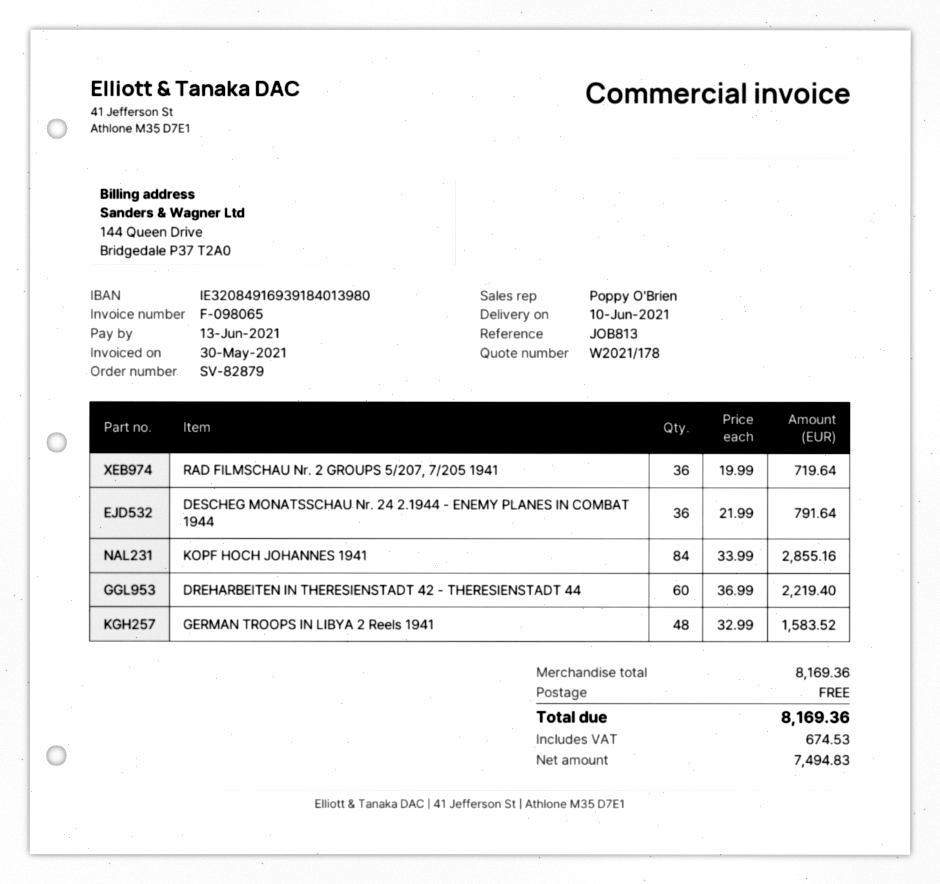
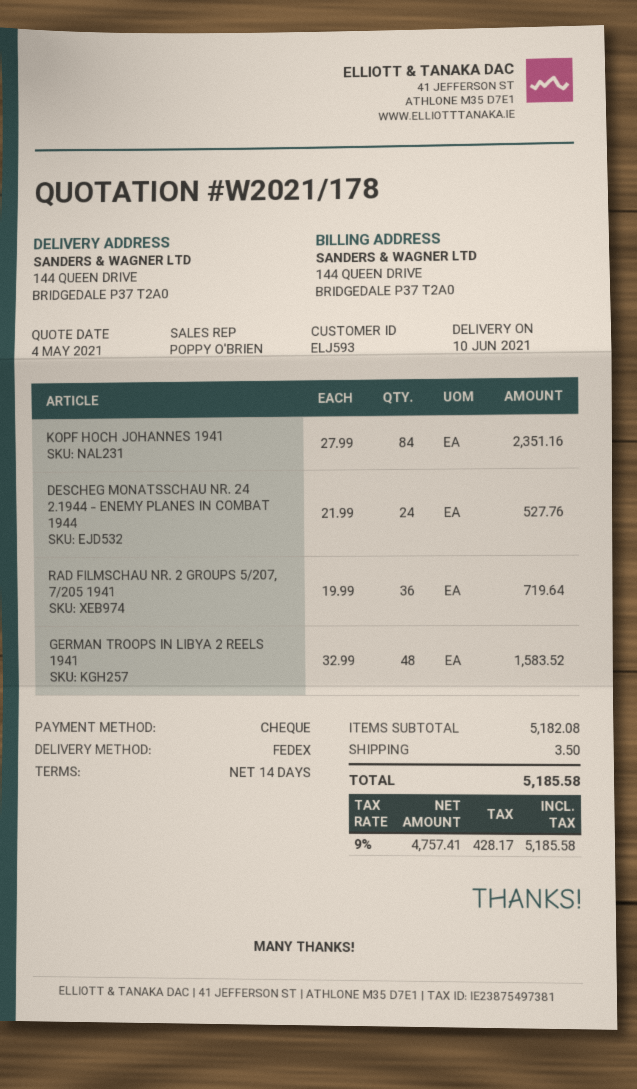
DESCHEG MONATSSCHAU Nr. 24 2.1944 - ENEMY PLANES IN COMBAT 1944: 36 x 21.99 = 791.64 -> 24 x 21.99 = 527.76
KOPF HOCH JOHANNES 1941: 84 x 33.99 = 2855.16 -> 84 x 27.99 = 2351.16
DREHARBEITEN IN THERESIENSTADT 42 - THERESIENSTADT 44: 60 x 36.99 = 2219.40 -> none
subtotal: 8169.36 -> 5182.08
shipping: 0.00 -> 3.50
net: 7494.83 -> 4757.41
tax: 674.53 -> 428.17
total: 8169.36 -> 5185.58

